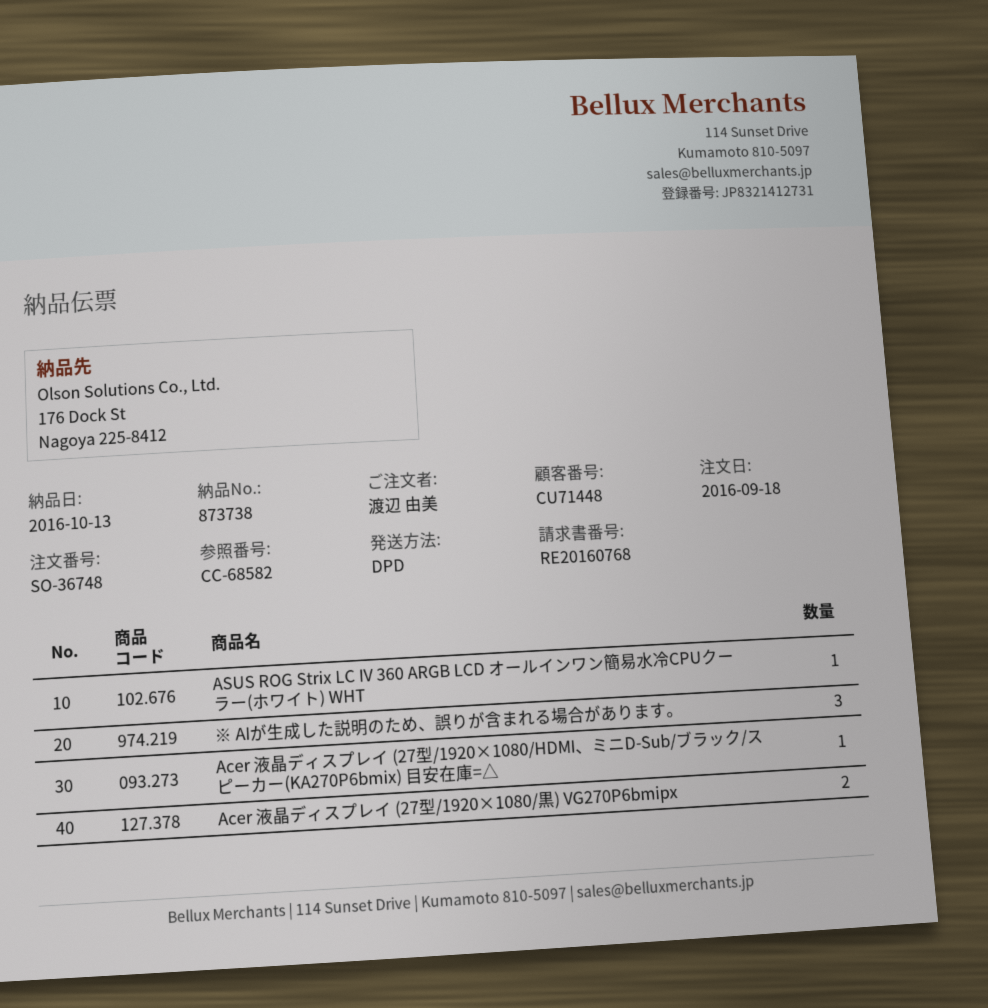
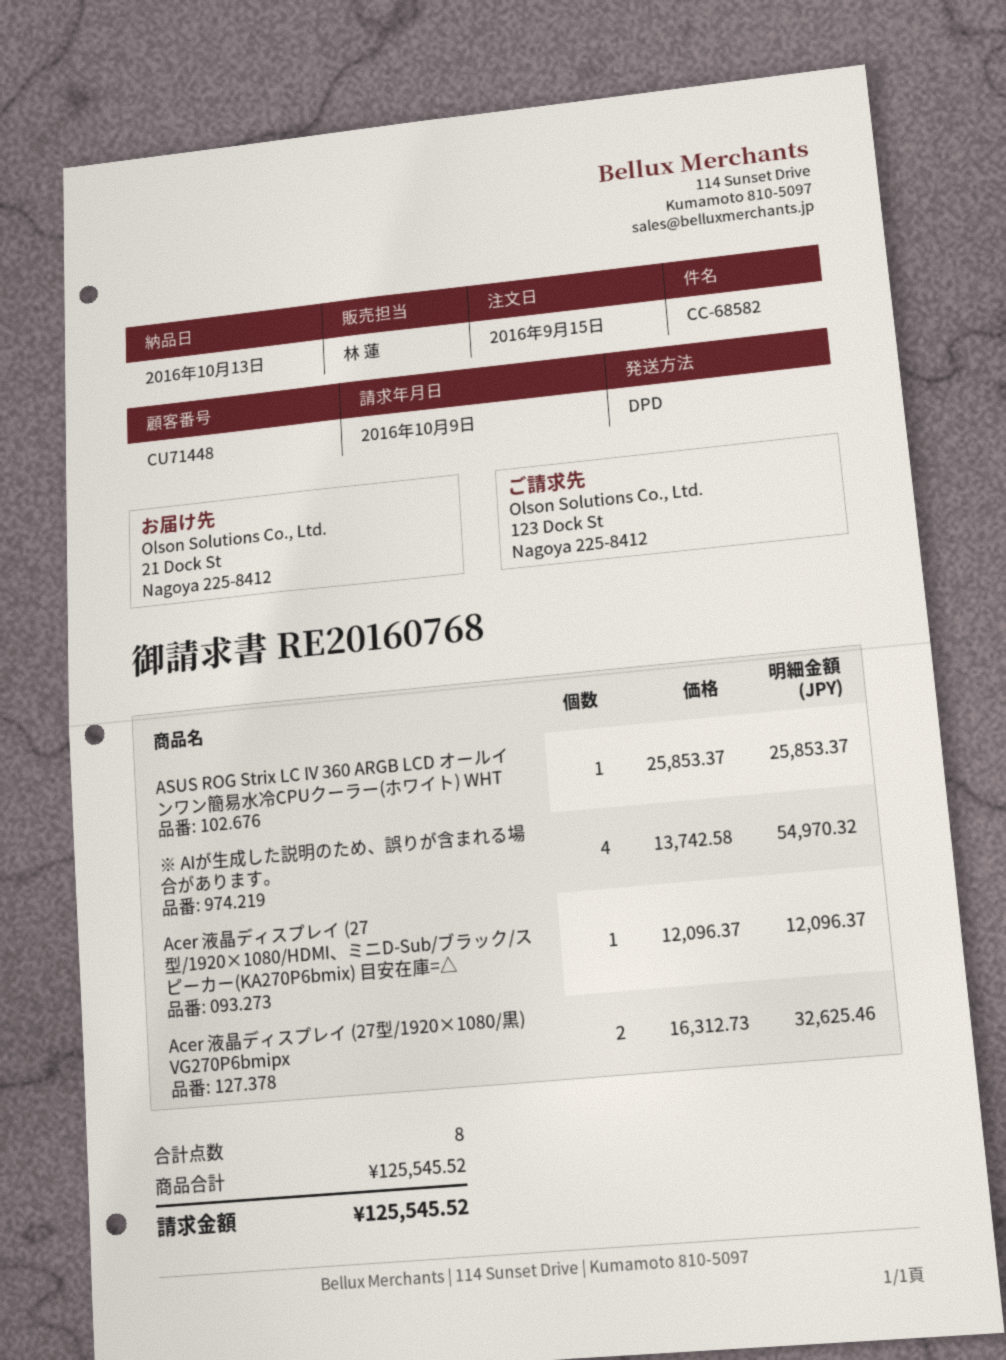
order date: 2016-09-18 -> 2016-09-15
ship to: 176 Dock St, Nagoya 225-8412 -> 21 Dock St, Nagoya 225-8412
※ AIが生成した説明のため、誤りが含まれる場合があります。: 3 -> 4

